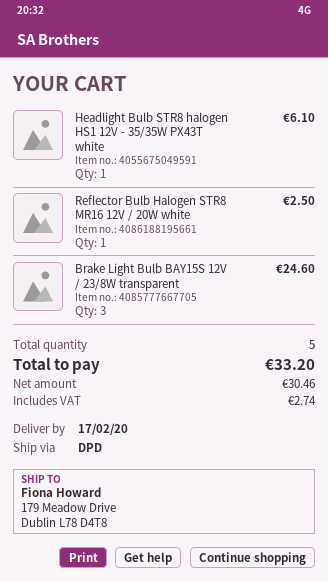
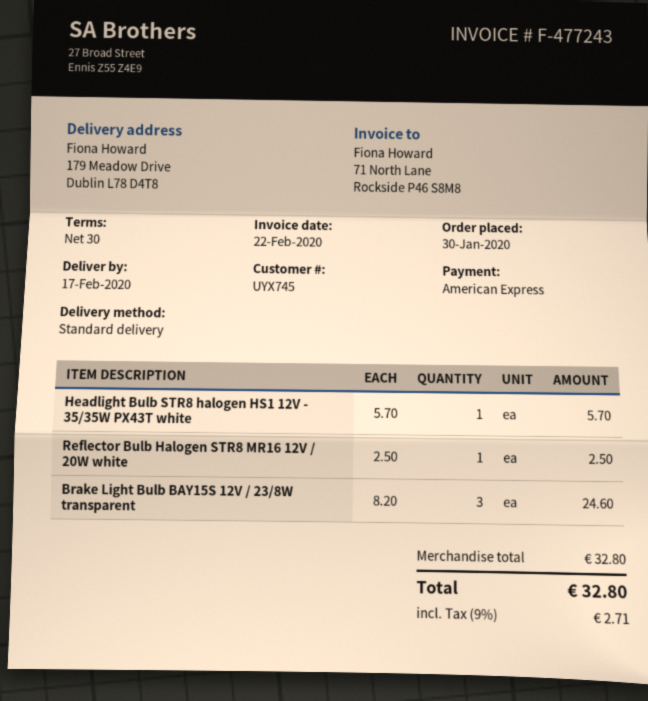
shipping method: DPD -> standard
Headlight Bulb STR8 halogen HS1 12V - 35/35W PX43T white: 1 for 6.10 -> 1 for 5.70
tax: 2.74 -> 2.71
total: 33.20 -> 32.80

